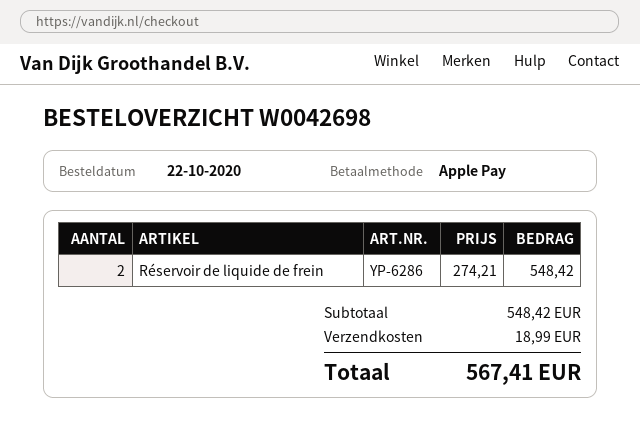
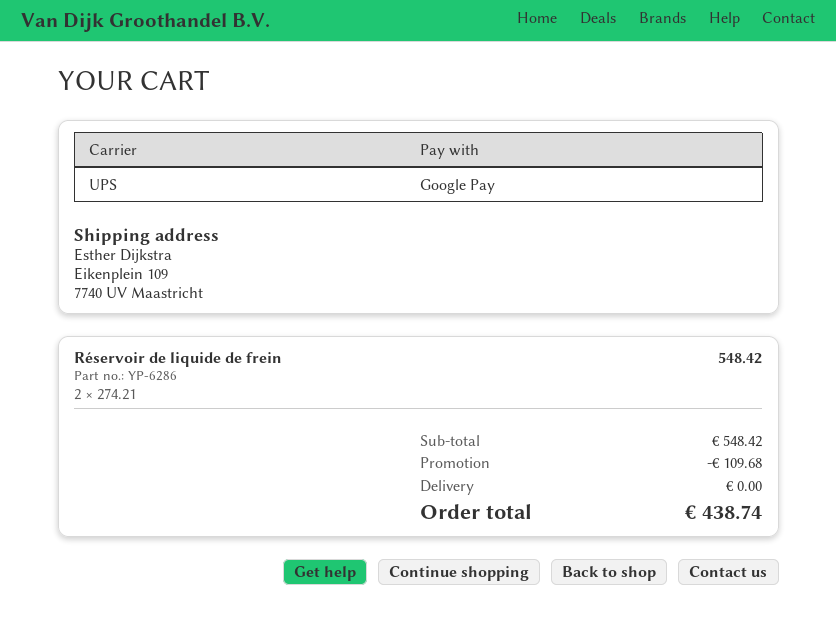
payment method: Apple Pay -> Google Pay
discount: none -> 109.68
shipping: 18.99 -> 0.00
total: 567.41 -> 438.74

